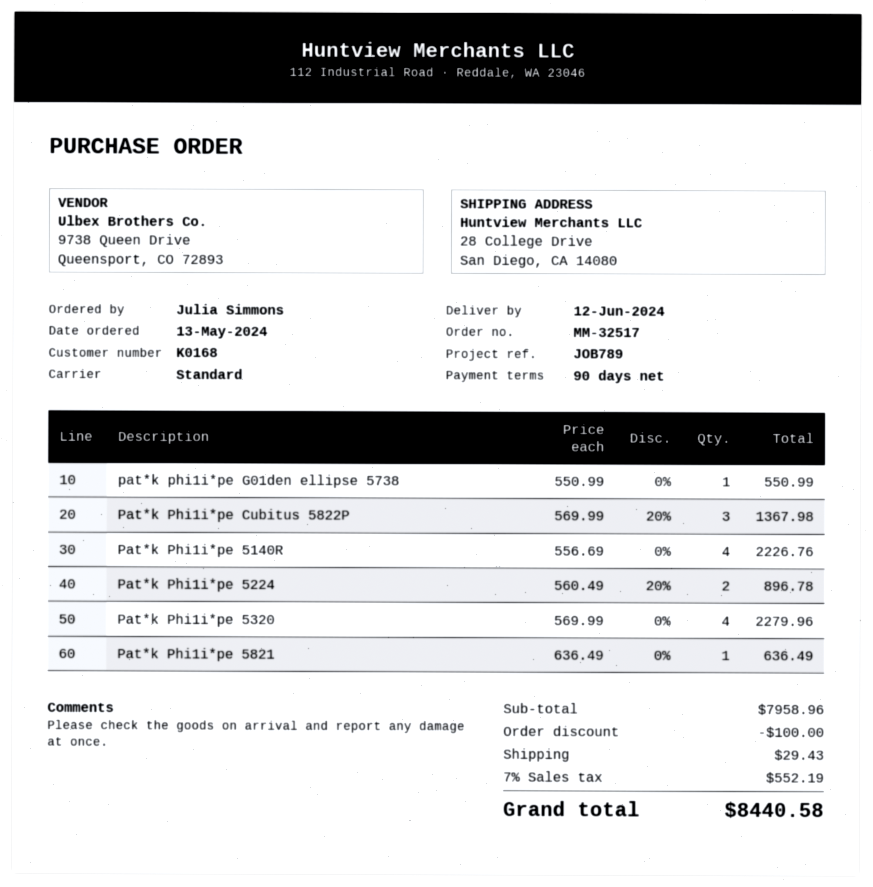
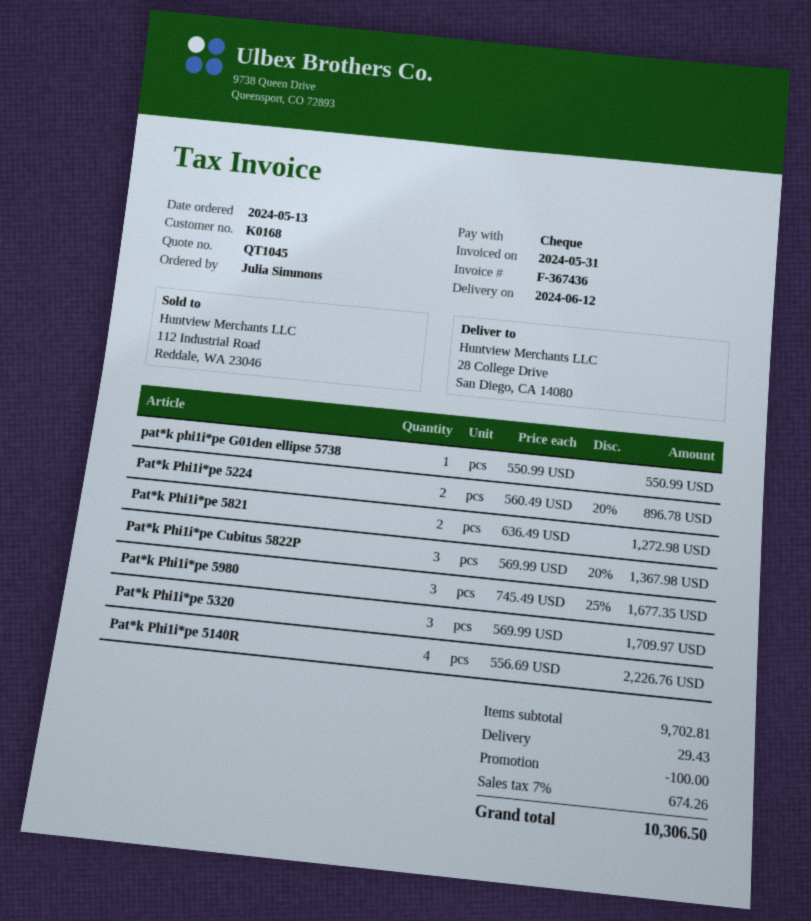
Pat*k Phi1i*pe 5320: 4 x 569.99 = 2279.96 -> 3 x 569.99 = 1709.97
Pat*k Phi1i*pe 5821: 1 x 636.49 = 636.49 -> 2 x 636.49 = 1272.98
Pat*k Phi1i*pe 5980: none -> 3 x 745.49 - 25% = 1677.35
subtotal: 7958.96 -> 9702.81
tax: 7% = 552.19 -> 7% = 674.26
total: 8440.58 -> 10306.50

